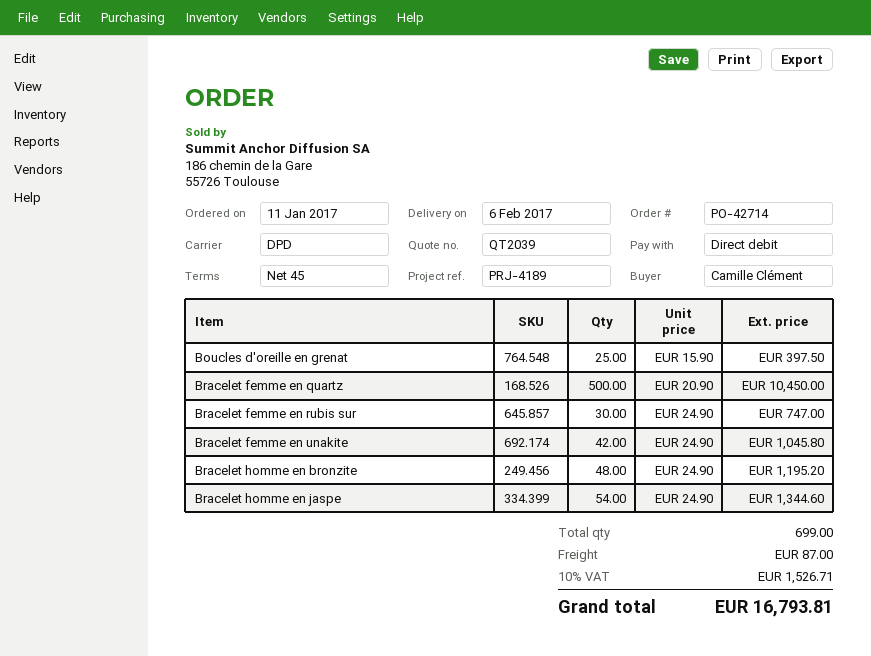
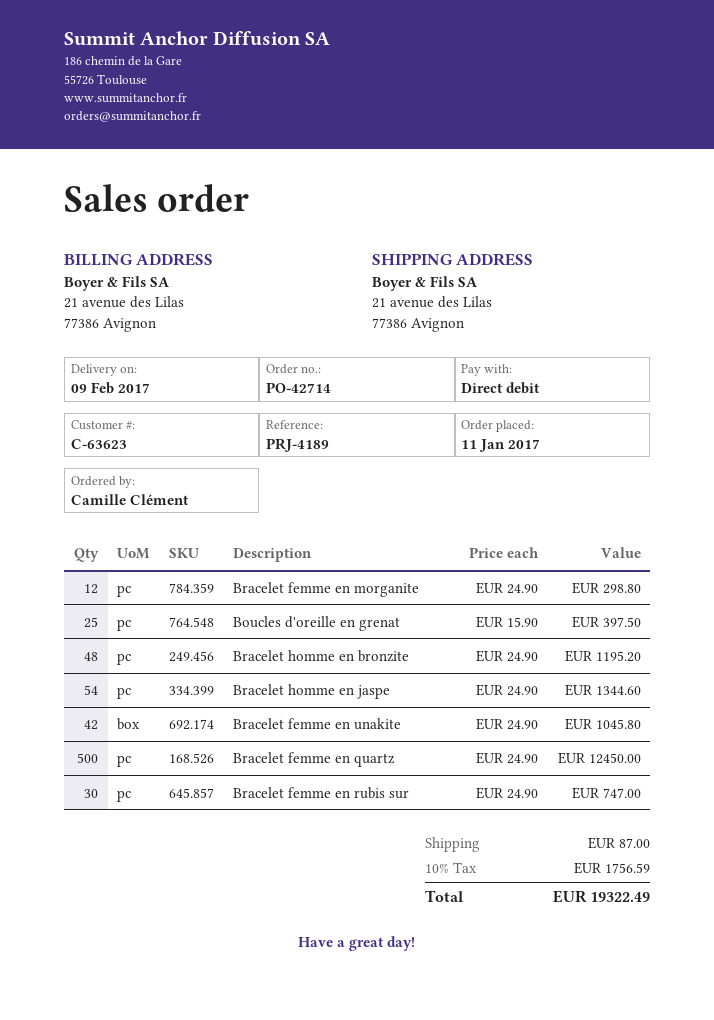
delivery date: 2017-02-06 -> 2017-02-09
Bracelet femme en quartz: 500 x 20.90 = 10450.00 -> 500 x 24.90 = 12450.00
Bracelet femme en morganite: none -> 12 x 24.90 = 298.80
tax: 10% = 1526.71 -> 10% = 1756.59
total: 16793.81 -> 19322.49

